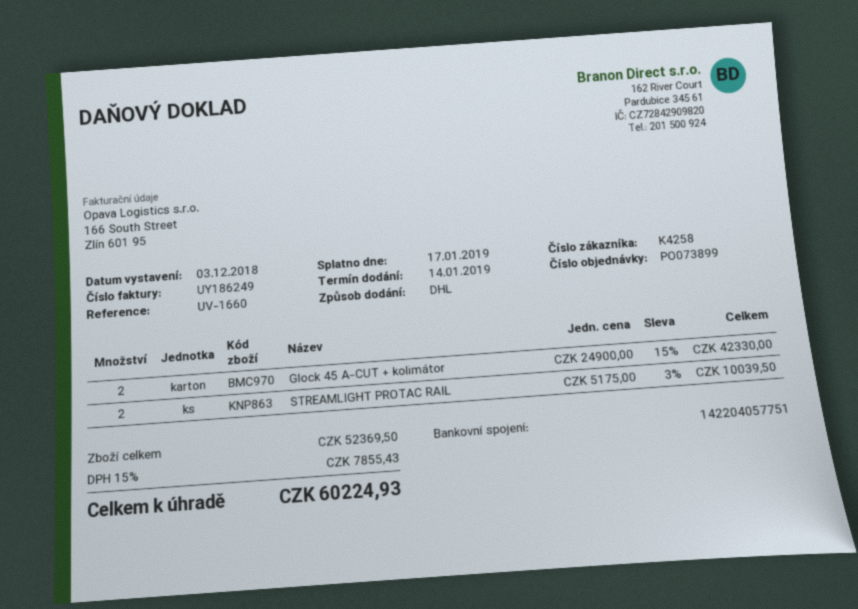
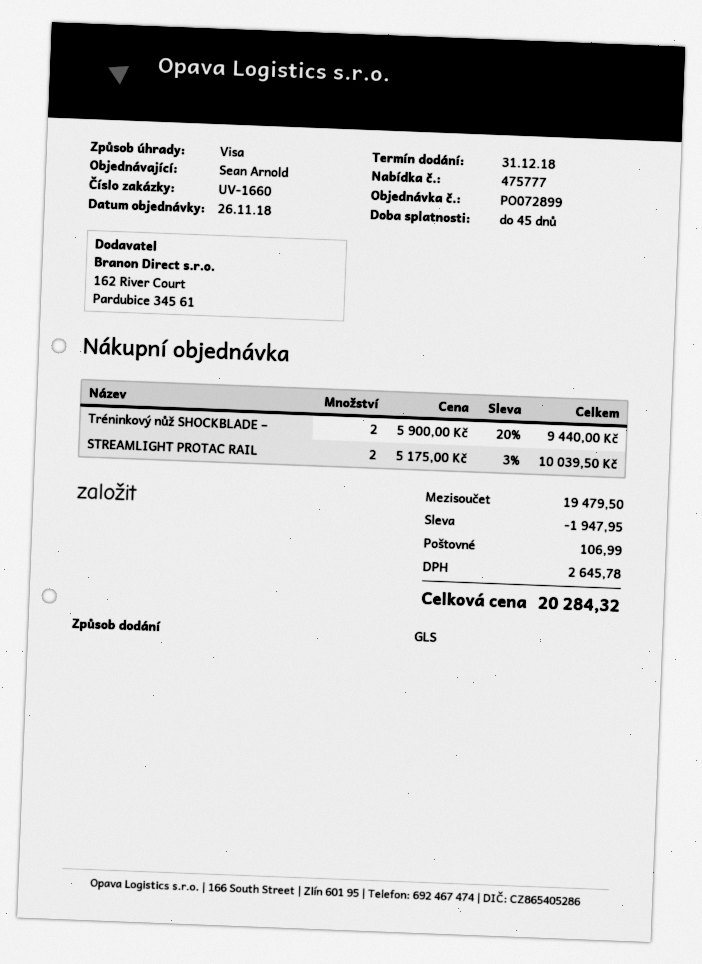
order number: PO073899 -> PO072899
delivery date: 2019-01-14 -> 2018-12-31
shipping method: DHL -> GLS
Glock 45 A-CUT + kolimátor: 2 x 24900.00 - 15% = 42330.00 -> none
Tréninkový nůž SHOCKBLADE –: none -> 2 x 5900.00 - 20% = 9440.00
subtotal: 52369.50 -> 19479.50
discount: none -> 1947.95
shipping: none -> 106.99
tax: 7855.43 -> 2645.78
total: 60224.93 -> 20284.32

